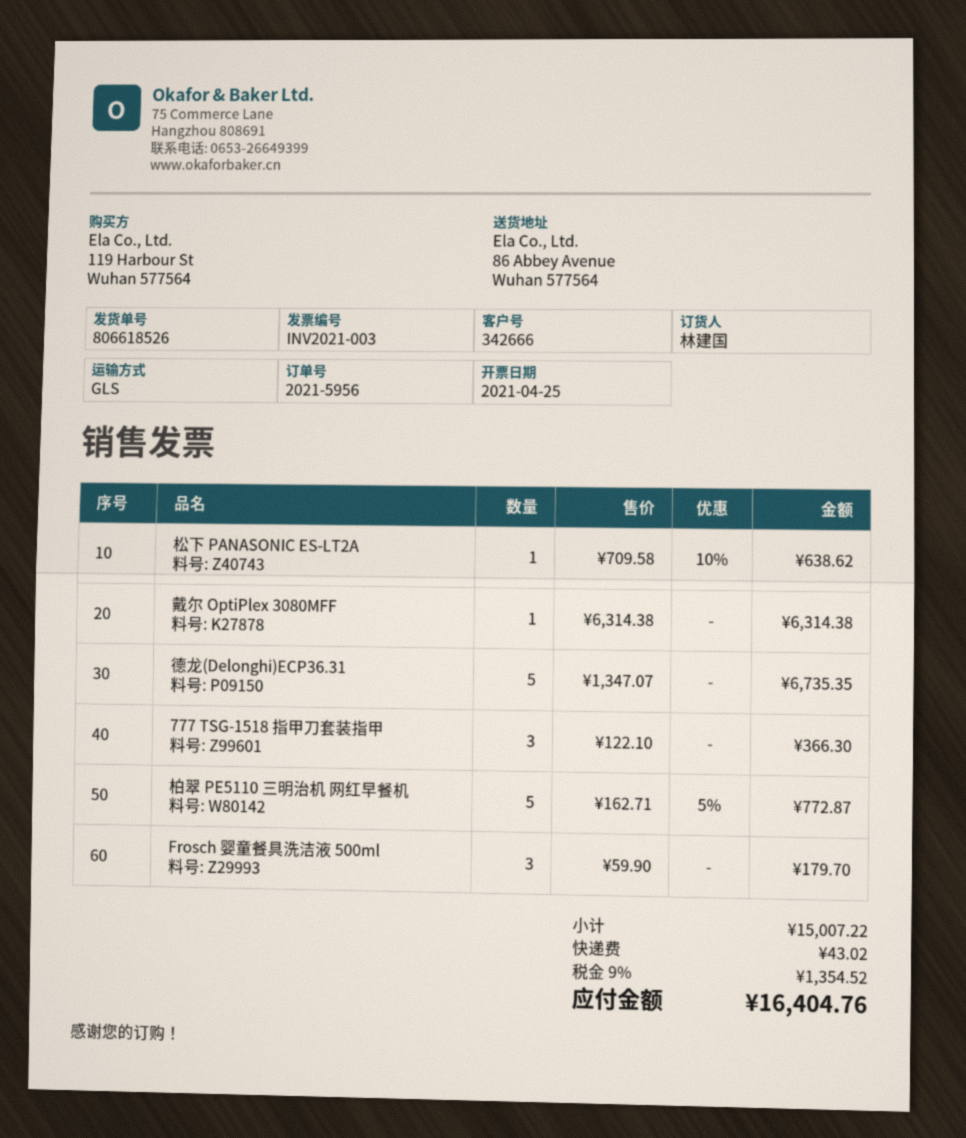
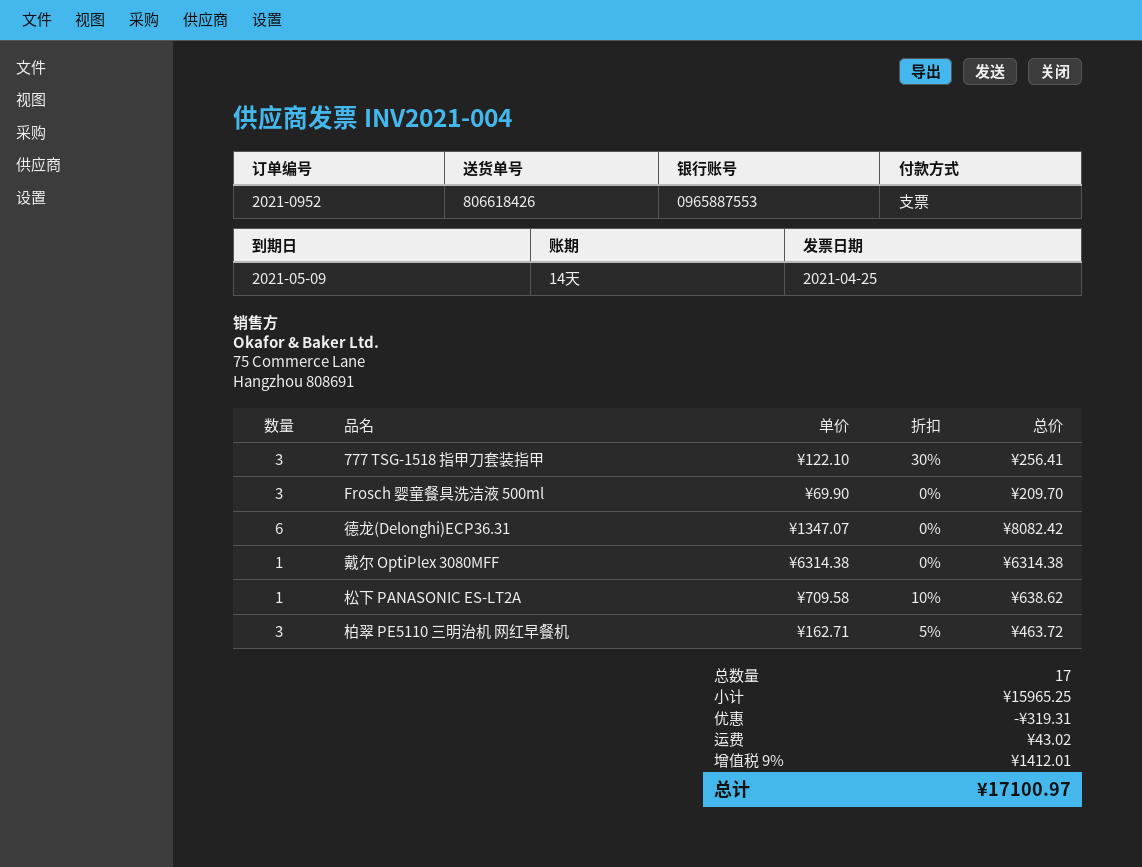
order number: 2021-5956 -> 2021-0952
delivery note number: 806618526 -> 806618426
invoice number: INV2021-003 -> INV2021-004
德龙(Delonghi)ECP36.31: 5 x 1347.07 = 6735.35 -> 6 x 1347.07 = 8082.42
777 TSG-1518 指甲刀套装指甲: 3 x 122.10 = 366.30 -> 3 x 122.10 - 30% = 256.41
柏翠 PE5110 三明治机 网红早餐机: 5 x 162.71 - 5% = 772.87 -> 3 x 162.71 - 5% = 463.72
Frosch 婴童餐具洗洁液 500ml: 3 x 59.90 = 179.70 -> 3 x 69.90 = 209.70
subtotal: 15007.22 -> 15965.25
discount: none -> 319.31
tax: 9% = 1354.52 -> 9% = 1412.01
total: 16404.76 -> 17100.97

